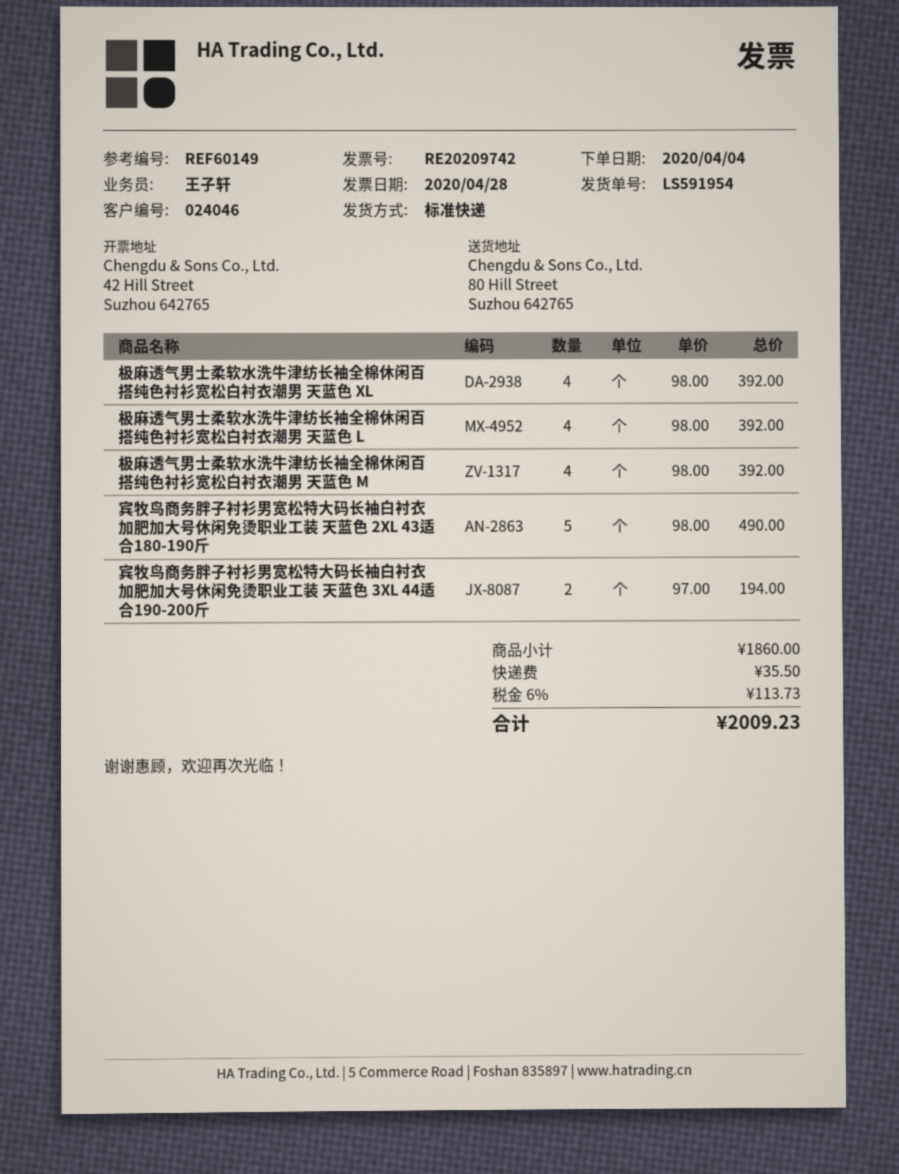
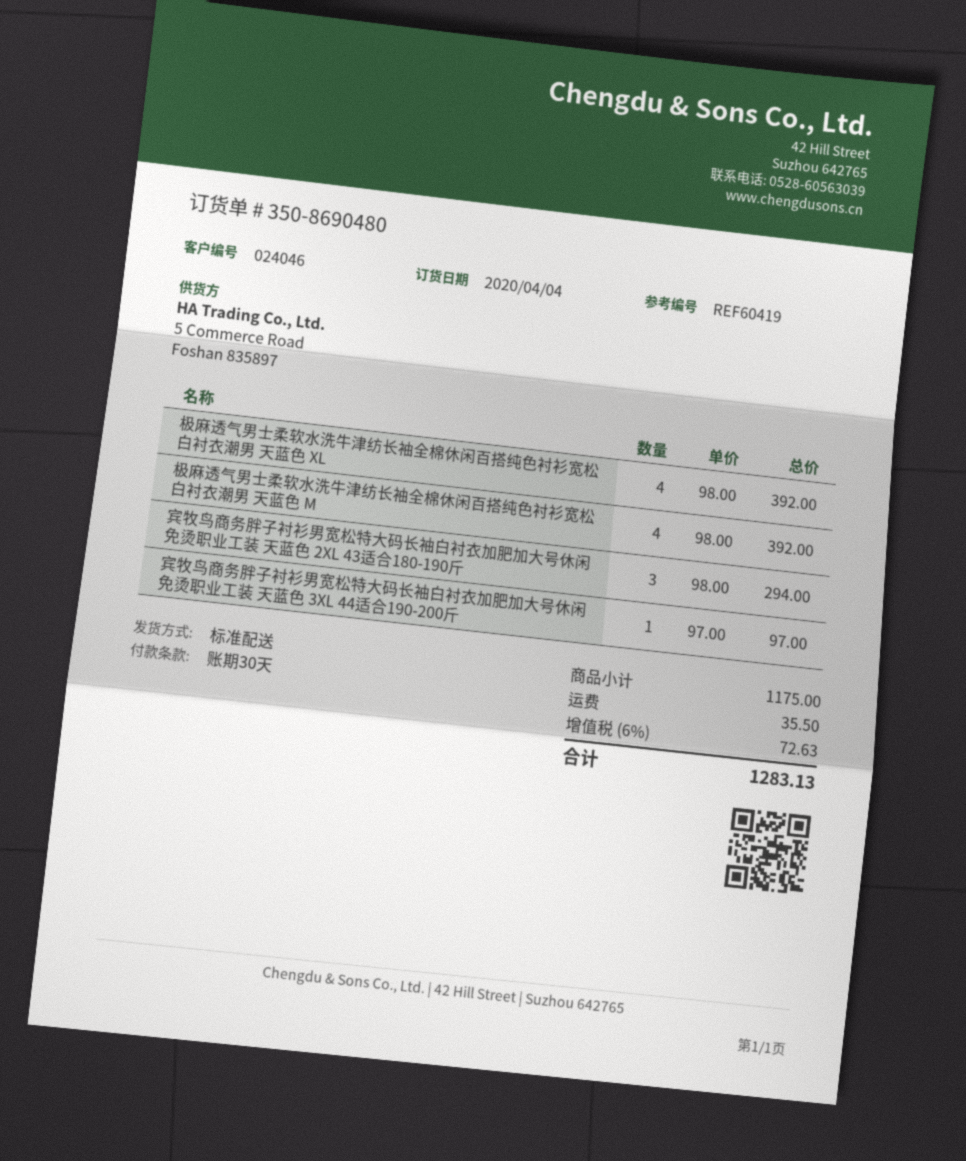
reference: REF60149 -> REF60419
极麻透气男士柔软水洗牛津纺长袖全棉休闲百搭纯色衬衫宽松白衬衣潮男 天蓝色 L: 4 x 98.00 = 392.00 -> none
宾牧鸟商务胖子衬衫男宽松特大码长袖白衬衣加肥加大号休闲免烫职业工装 天蓝色 2XL 43适合180-190斤: 5 x 98.00 = 490.00 -> 3 x 98.00 = 294.00
宾牧鸟商务胖子衬衫男宽松特大码长袖白衬衣加肥加大号休闲免烫职业工装 天蓝色 3XL 44适合190-200斤: 2 x 97.00 = 194.00 -> 1 x 97.00 = 97.00
subtotal: 1860.00 -> 1175.00
tax: 6% = 113.73 -> 6% = 72.63
total: 2009.23 -> 1283.13

